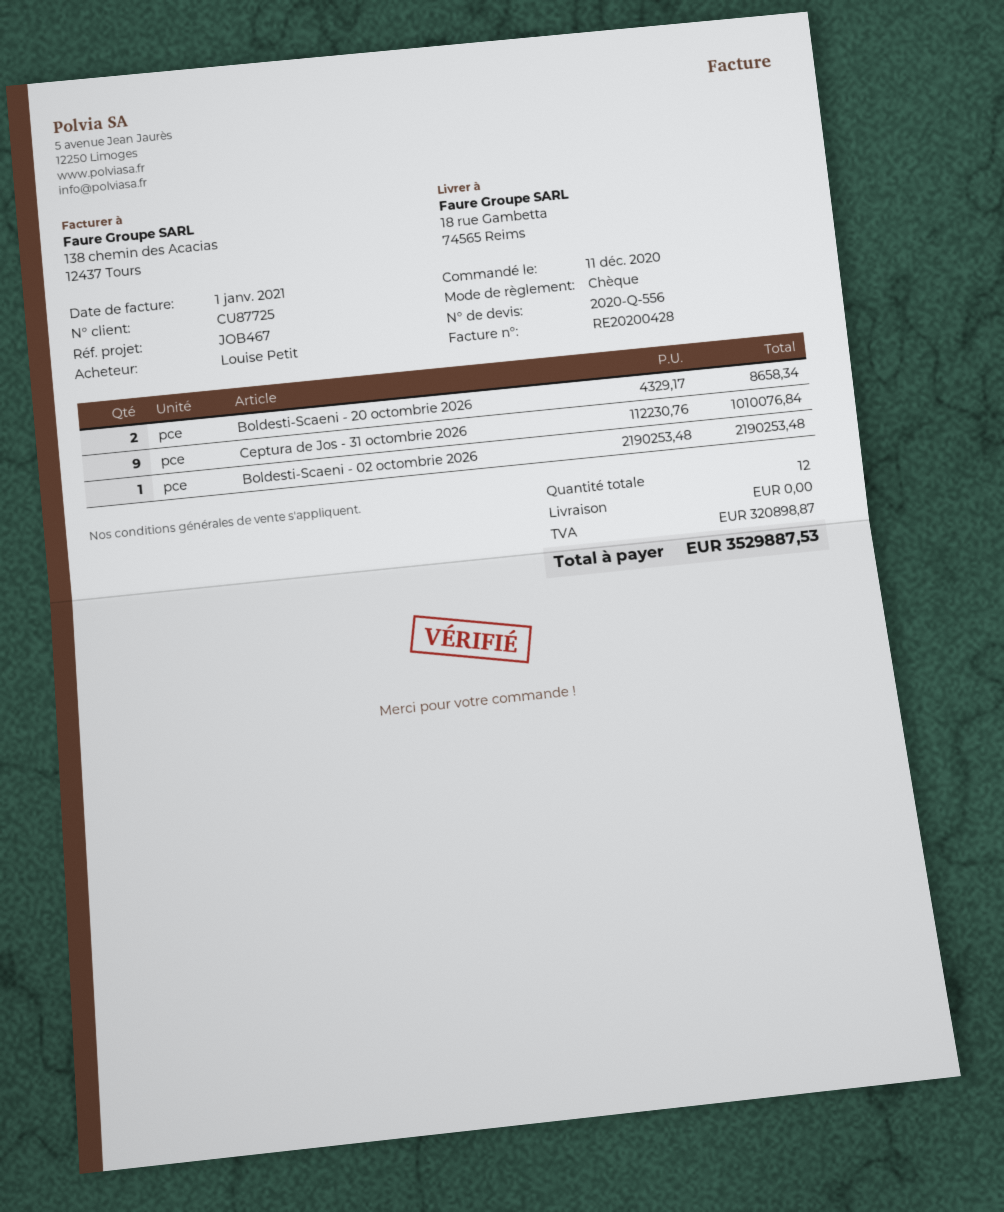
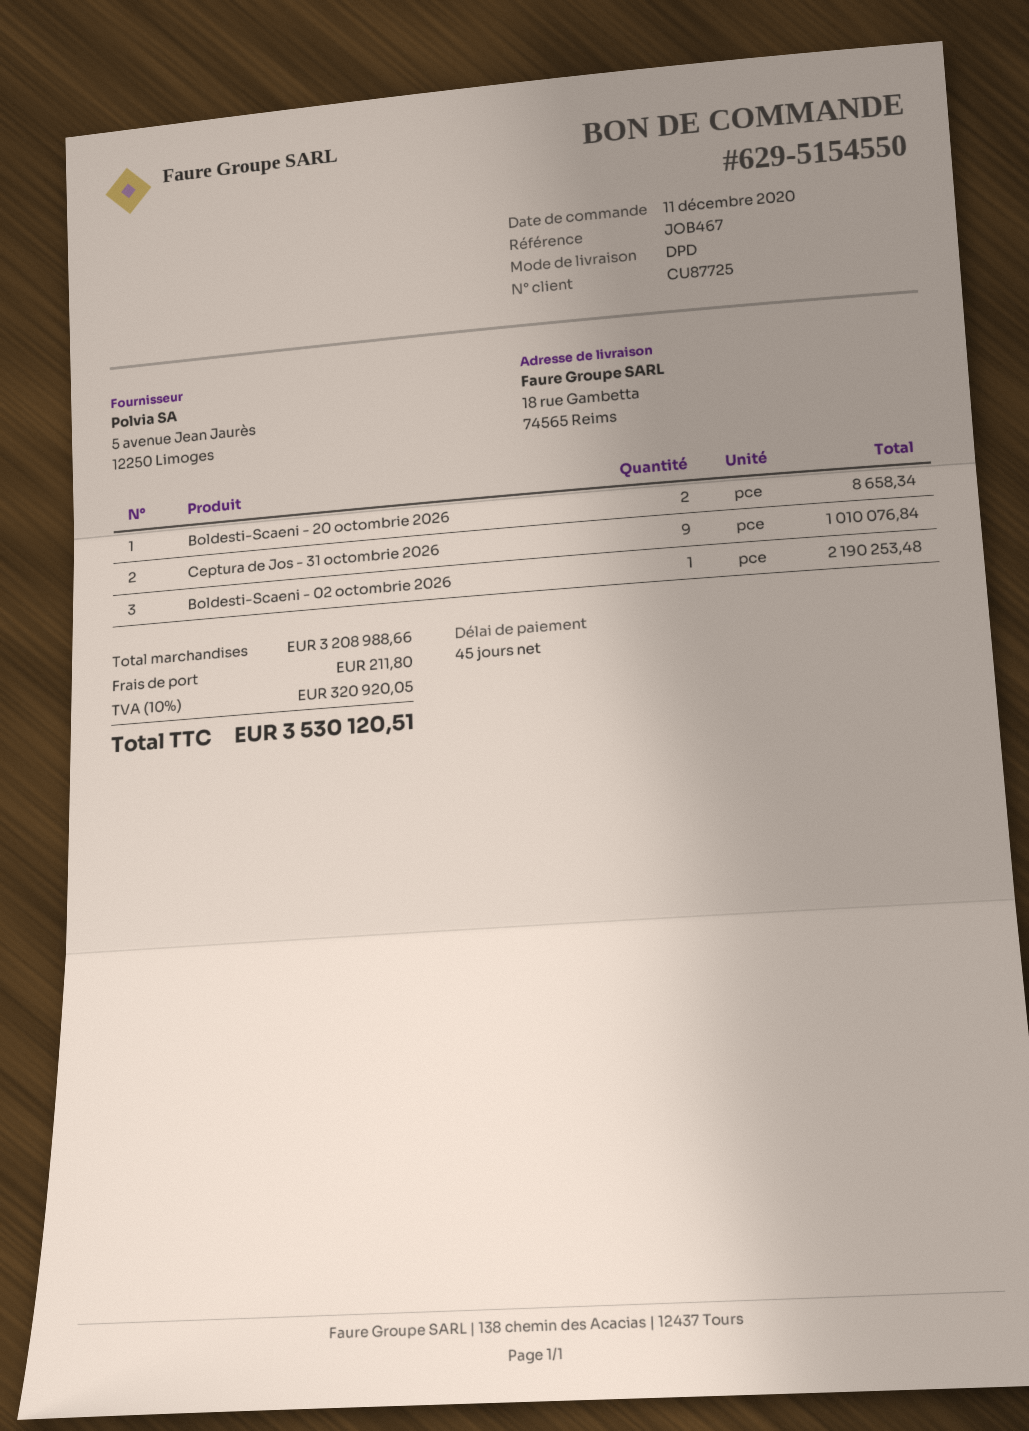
shipping: 0.00 -> 211.80
tax: 320898.87 -> 320920.05
total: 3529887.53 -> 3530120.51

